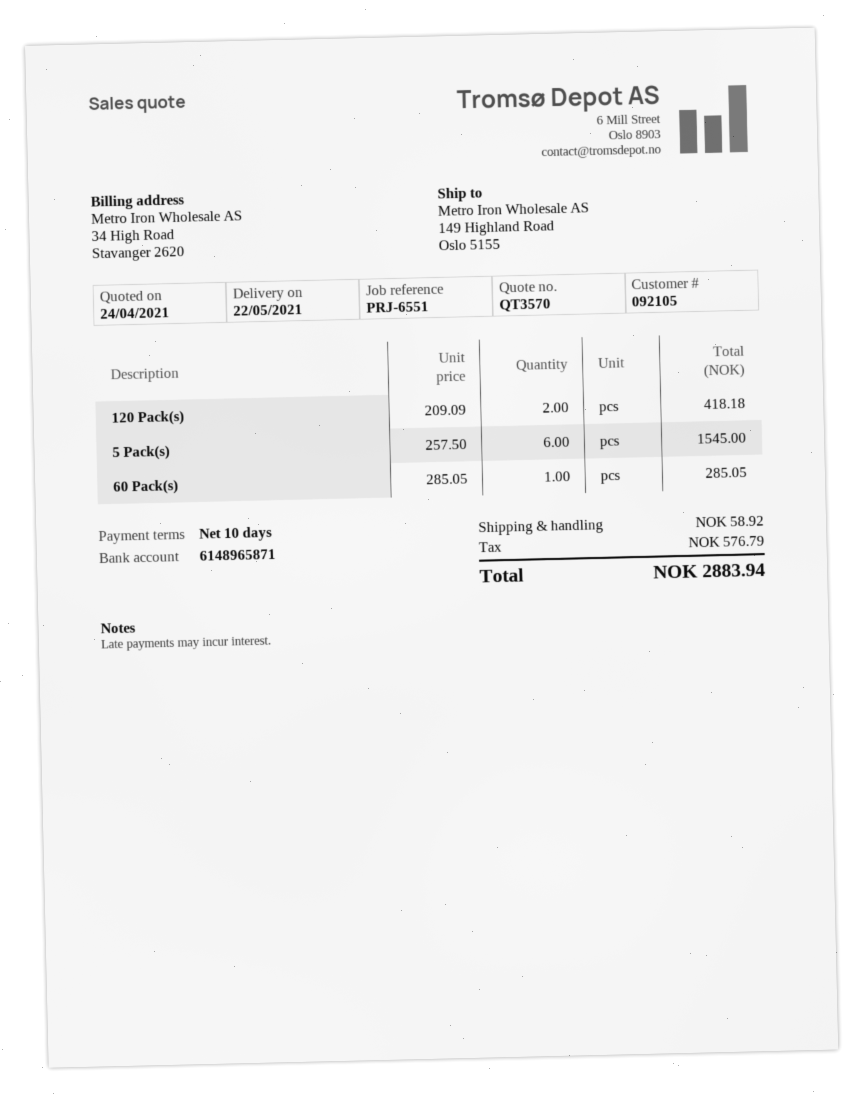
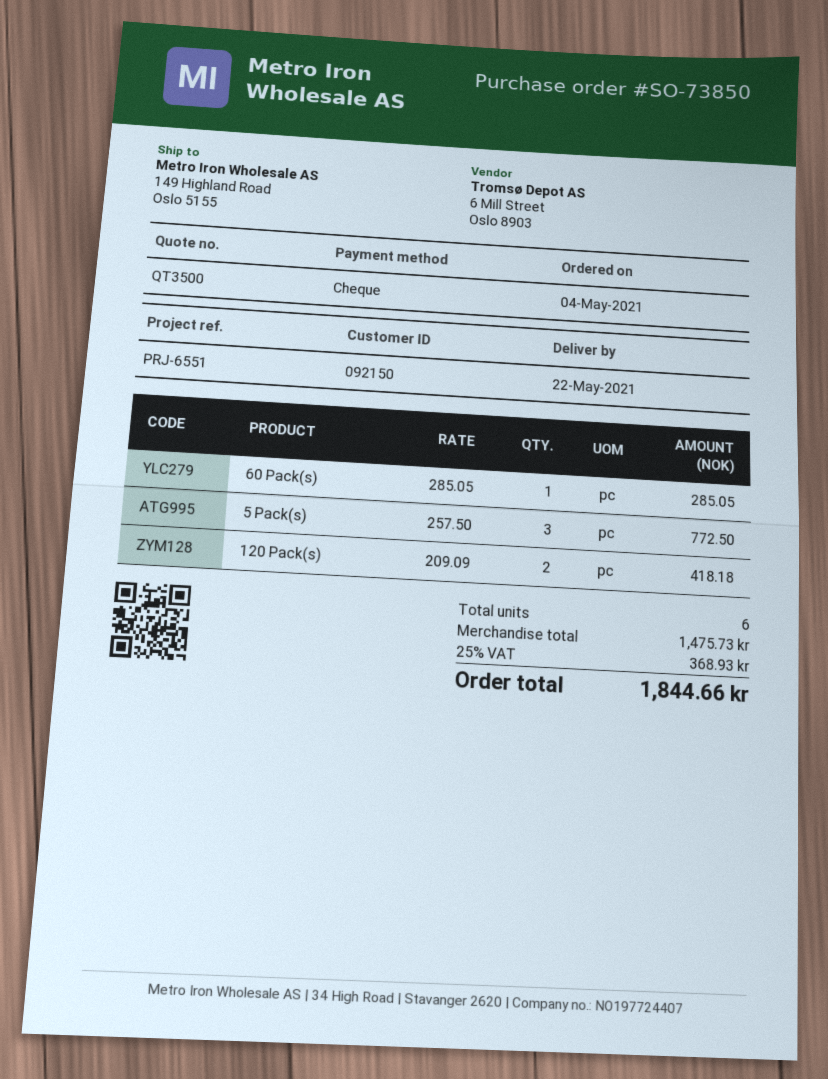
quote number: QT3570 -> QT3500
customer number: 092105 -> 092150
5 Pack(s): 6 x 257.50 = 1545.00 -> 3 x 257.50 = 772.50
shipping: 58.92 -> none
tax: 576.79 -> 368.93
total: 2883.94 -> 1844.66

